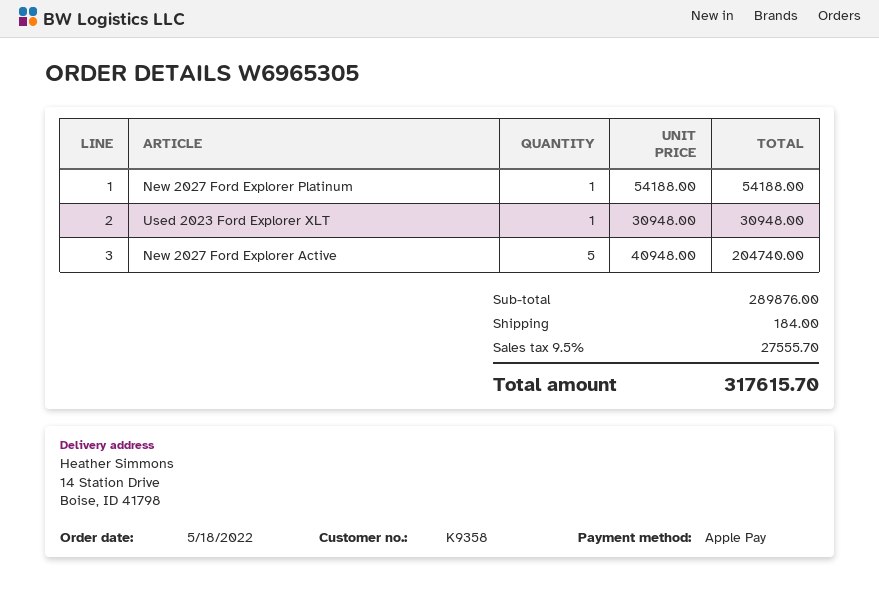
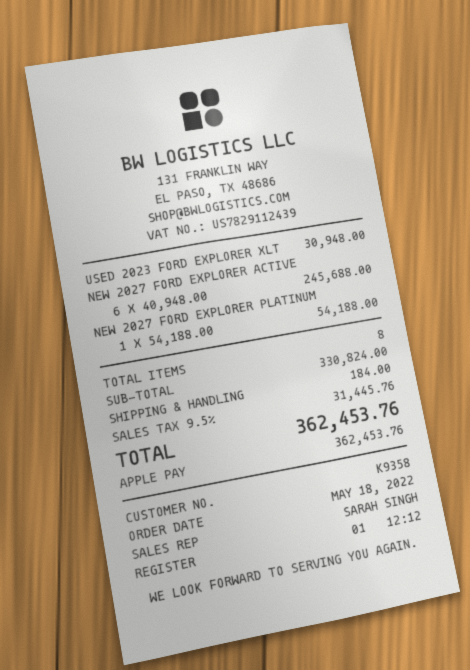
New 2027 Ford Explorer Active: 5 x 40948.00 = 204740.00 -> 6 x 40948.00 = 245688.00
subtotal: 289876.00 -> 330824.00
tax: 9.5% = 27555.70 -> 9.5% = 31445.76
total: 317615.70 -> 362453.76

